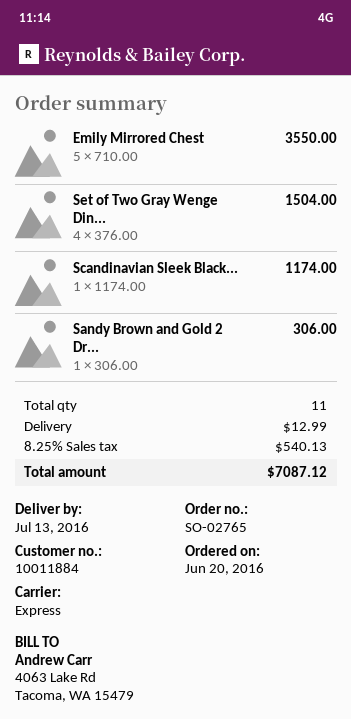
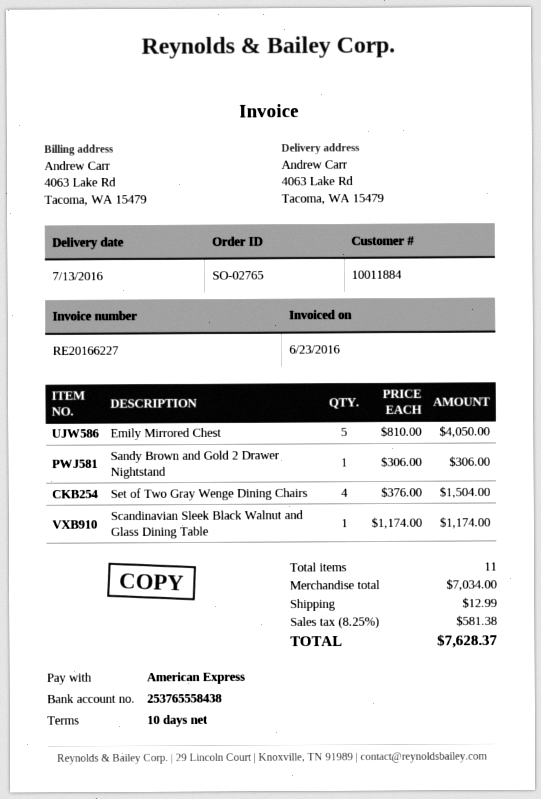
Emily Mirrored Chest: 5 x 710.00 = 3550.00 -> 5 x 810.00 = 4050.00
tax: 8.25% = 540.13 -> 8.25% = 581.38
total: 7087.12 -> 7628.37

